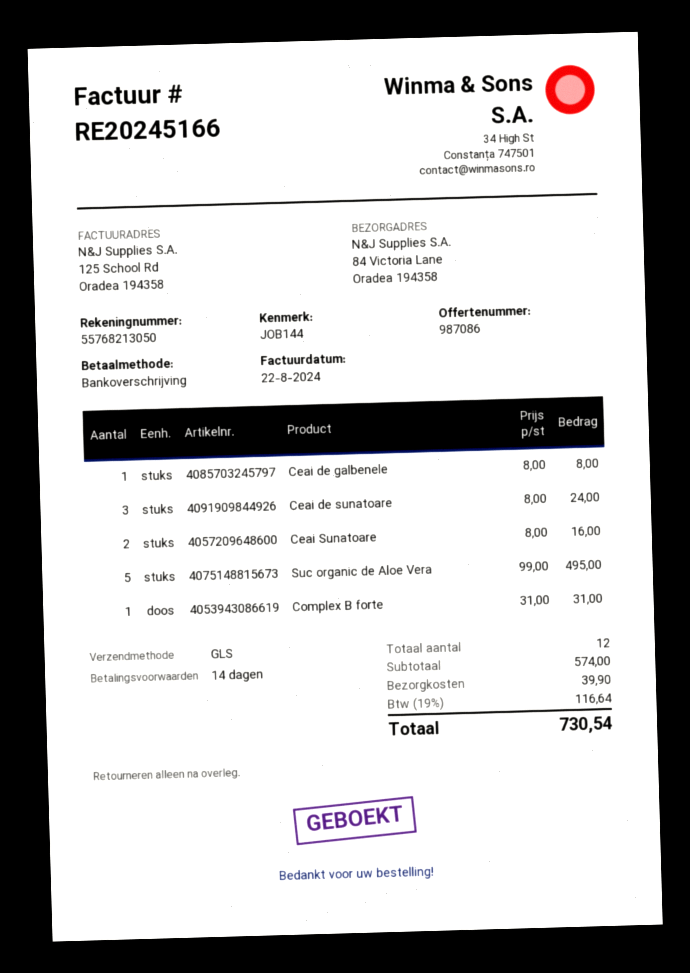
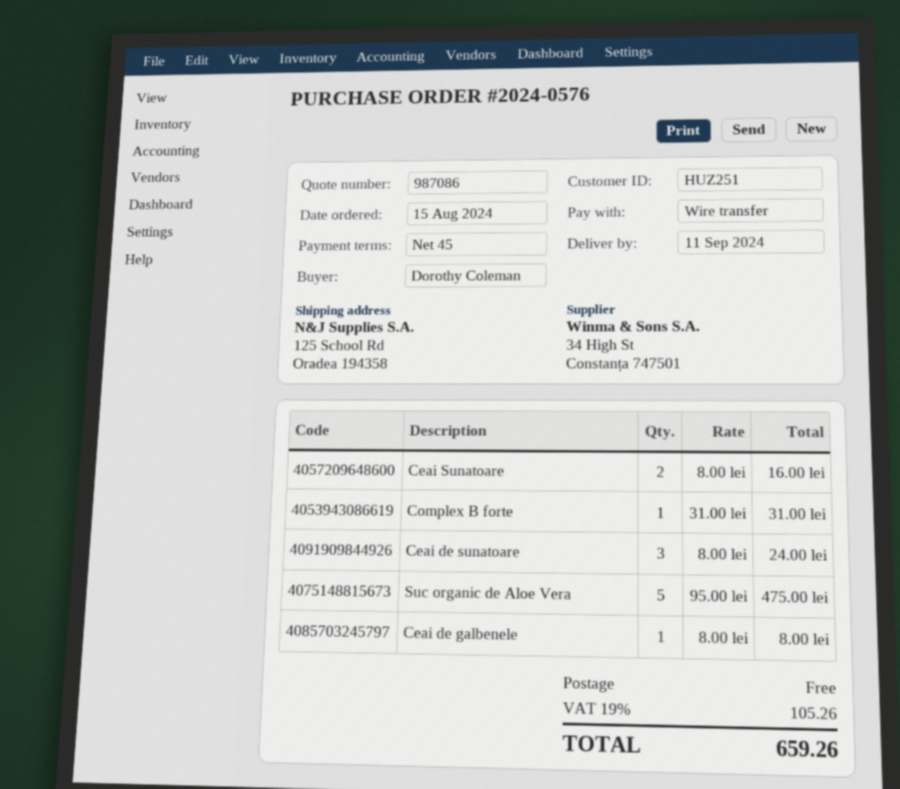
payment terms: 14 days -> 45 days
ship to: 84 Victoria Lane, Oradea 194358 -> 125 School Rd, Oradea 194358
Suc organic de Aloe Vera: 5 x 99.00 = 495.00 -> 5 x 95.00 = 475.00
shipping: 39.90 -> 0.00
tax: 19% = 116.64 -> 19% = 105.26
total: 730.54 -> 659.26

